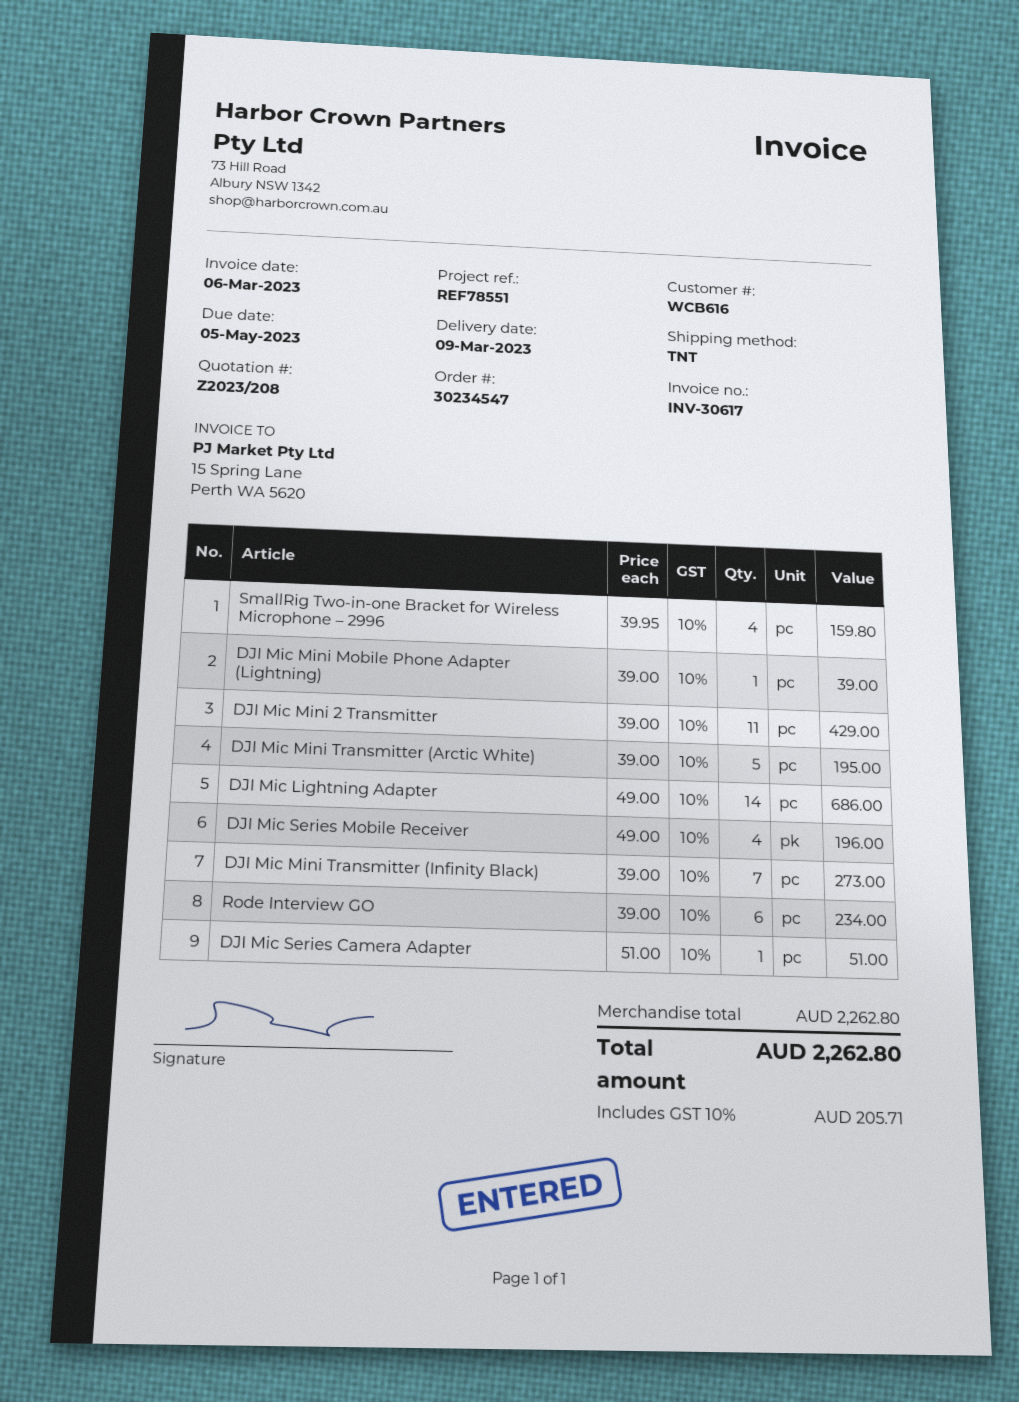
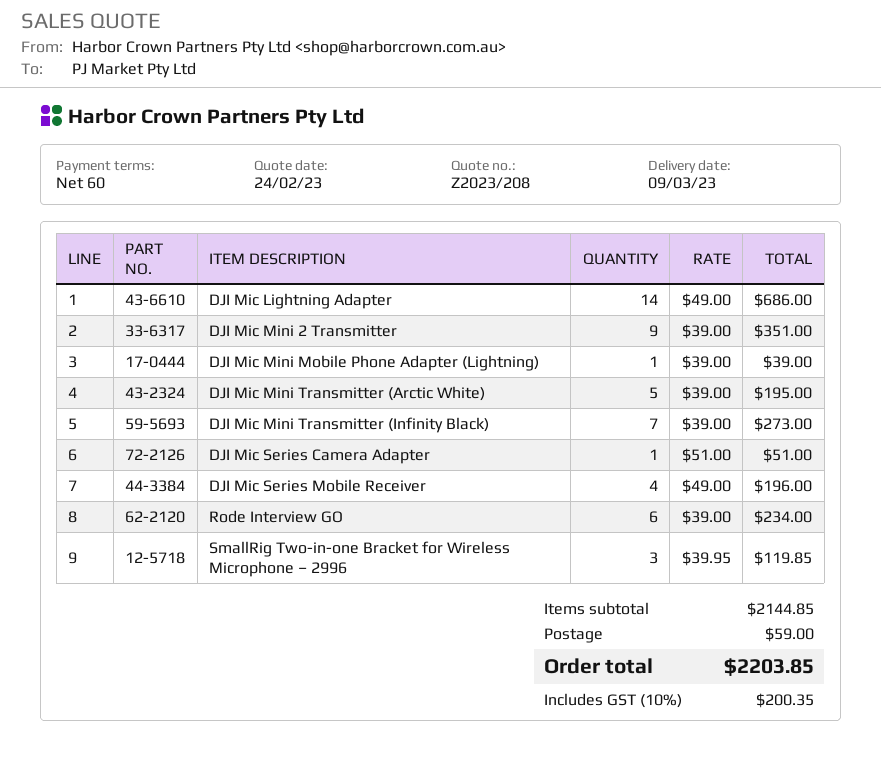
SmallRig Two-in-one Bracket for Wireless Microphone – 2996: 4 x 39.95 = 159.80 -> 3 x 39.95 = 119.85
DJI Mic Mini 2 Transmitter: 11 x 39.00 = 429.00 -> 9 x 39.00 = 351.00
subtotal: 2262.80 -> 2144.85
shipping: none -> 59.00
tax: 10% = 205.71 -> 10% = 200.35
total: 2262.80 -> 2203.85

